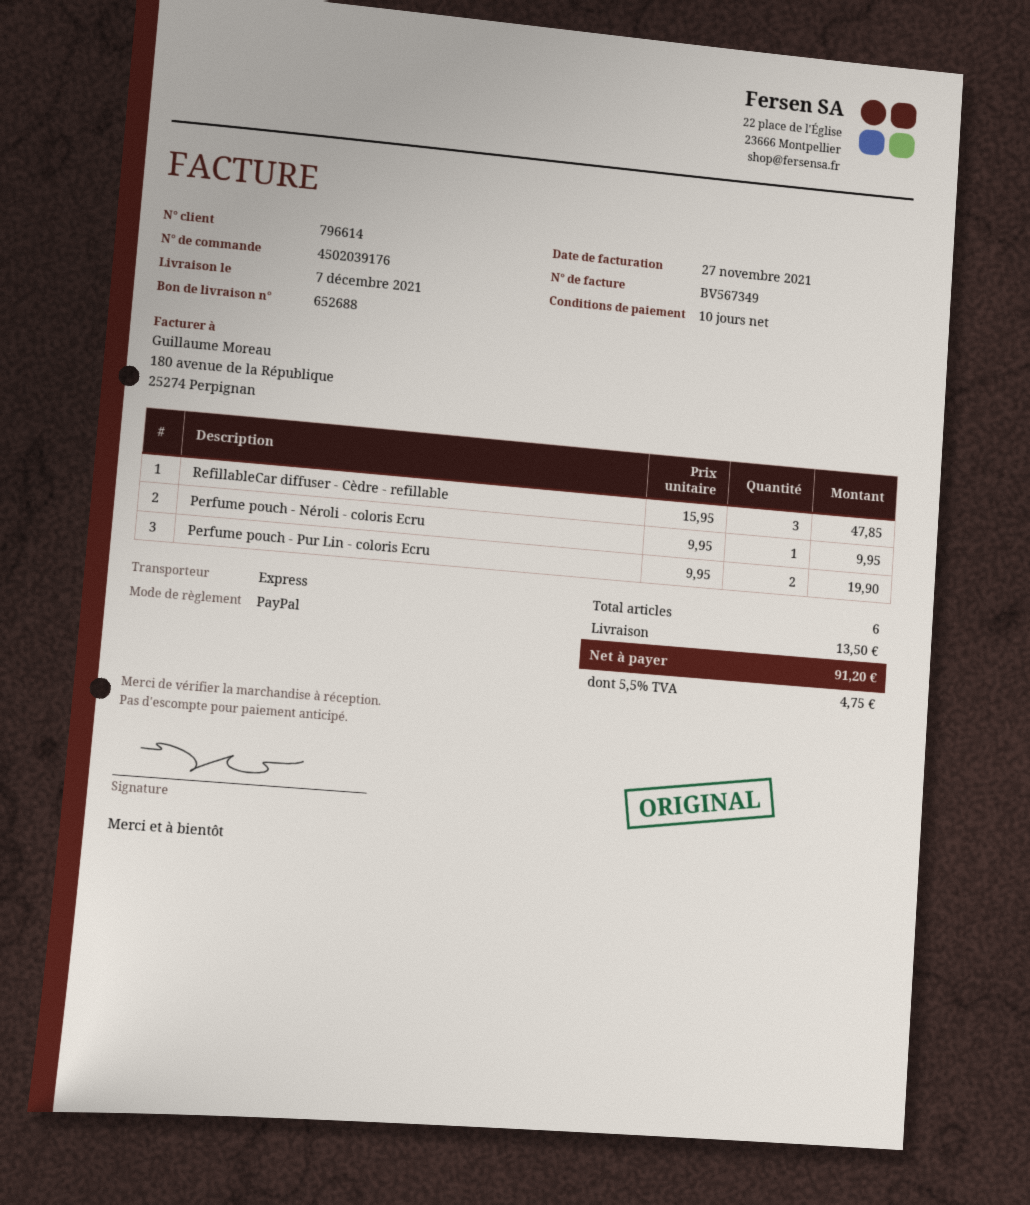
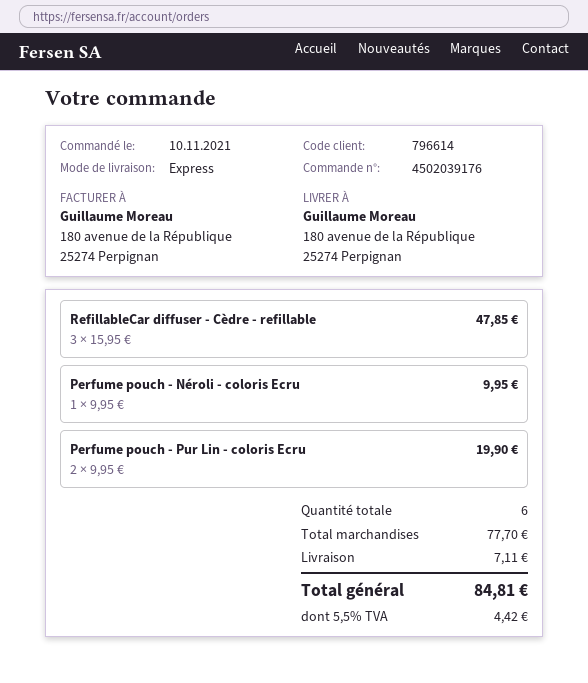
shipping: 13.50 -> 7.11
tax: 5.5% = 4.75 -> 5.5% = 4.42
total: 91.20 -> 84.81

